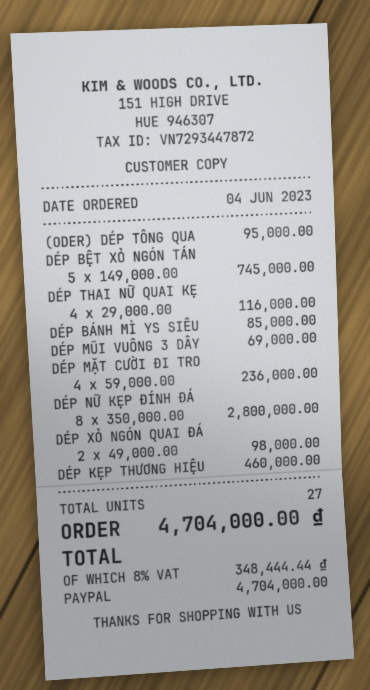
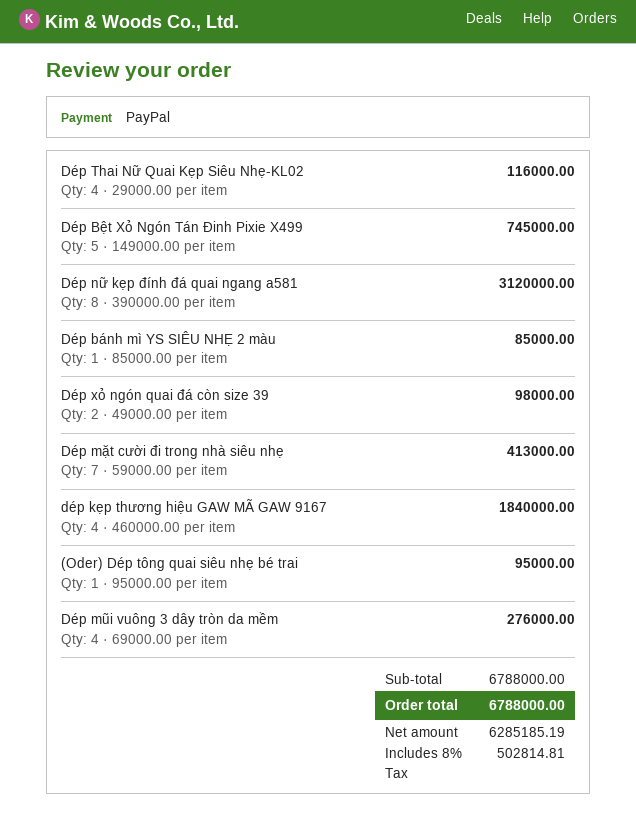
DÉP MŨI VUÔNG 3 DÂY: 1 x 69000.00 = 69000.00 -> 4 x 69000.00 = 276000.00
DÉP MẶT CƯỜI ĐI TRO: 4 x 59000.00 = 236000.00 -> 7 x 59000.00 = 413000.00
DÉP NỮ KẸP ĐÍNH ĐÁ: 8 x 350000.00 = 2800000.00 -> 8 x 390000.00 = 3120000.00
DÉP KẸP THƯƠNG HIỆU: 1 x 460000.00 = 460000.00 -> 4 x 460000.00 = 1840000.00
tax: 8% = 348444.44 -> 8% = 502814.81
total: 4704000.00 -> 6788000.00

